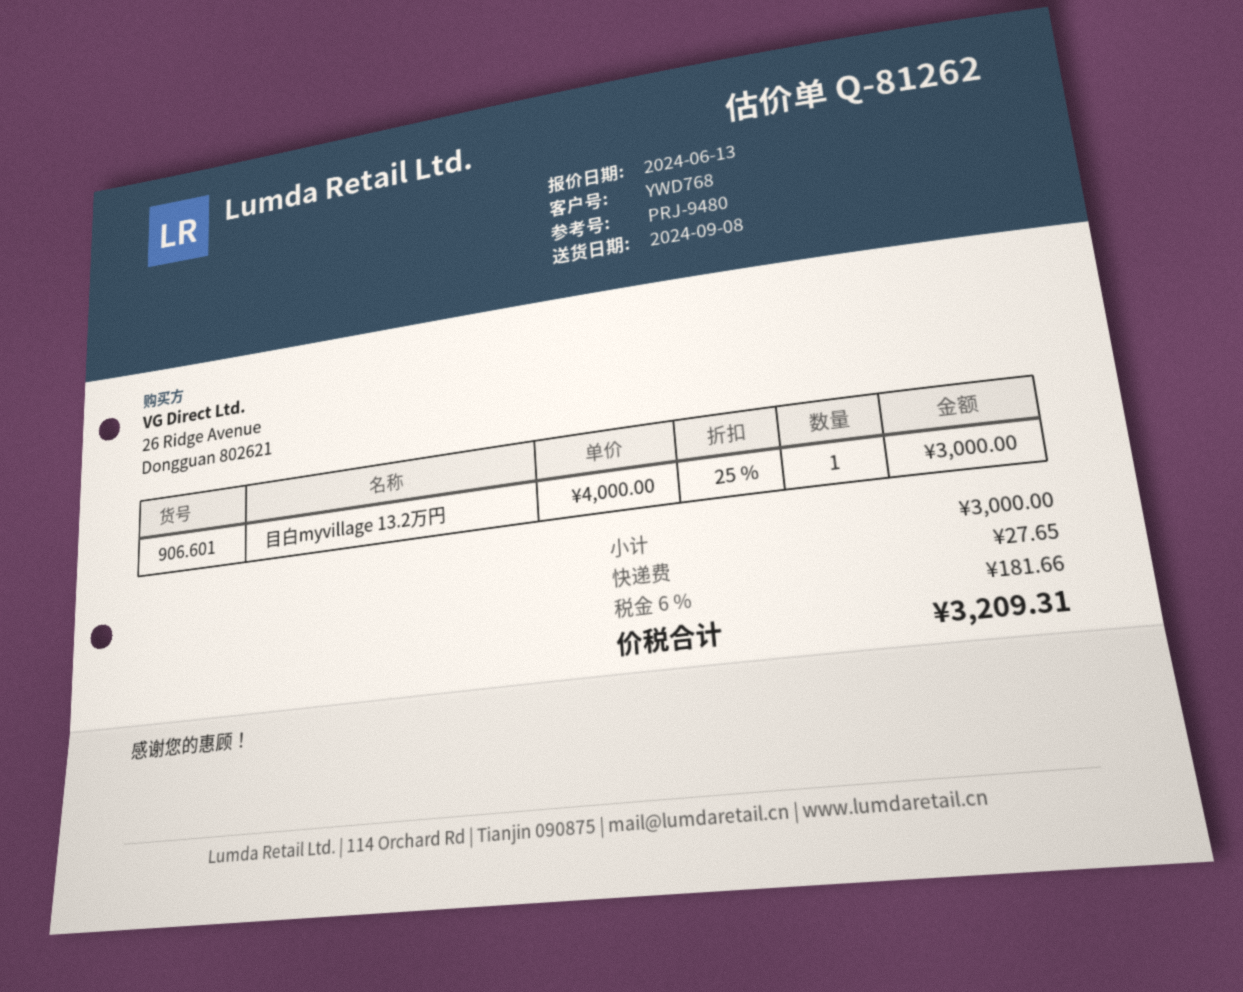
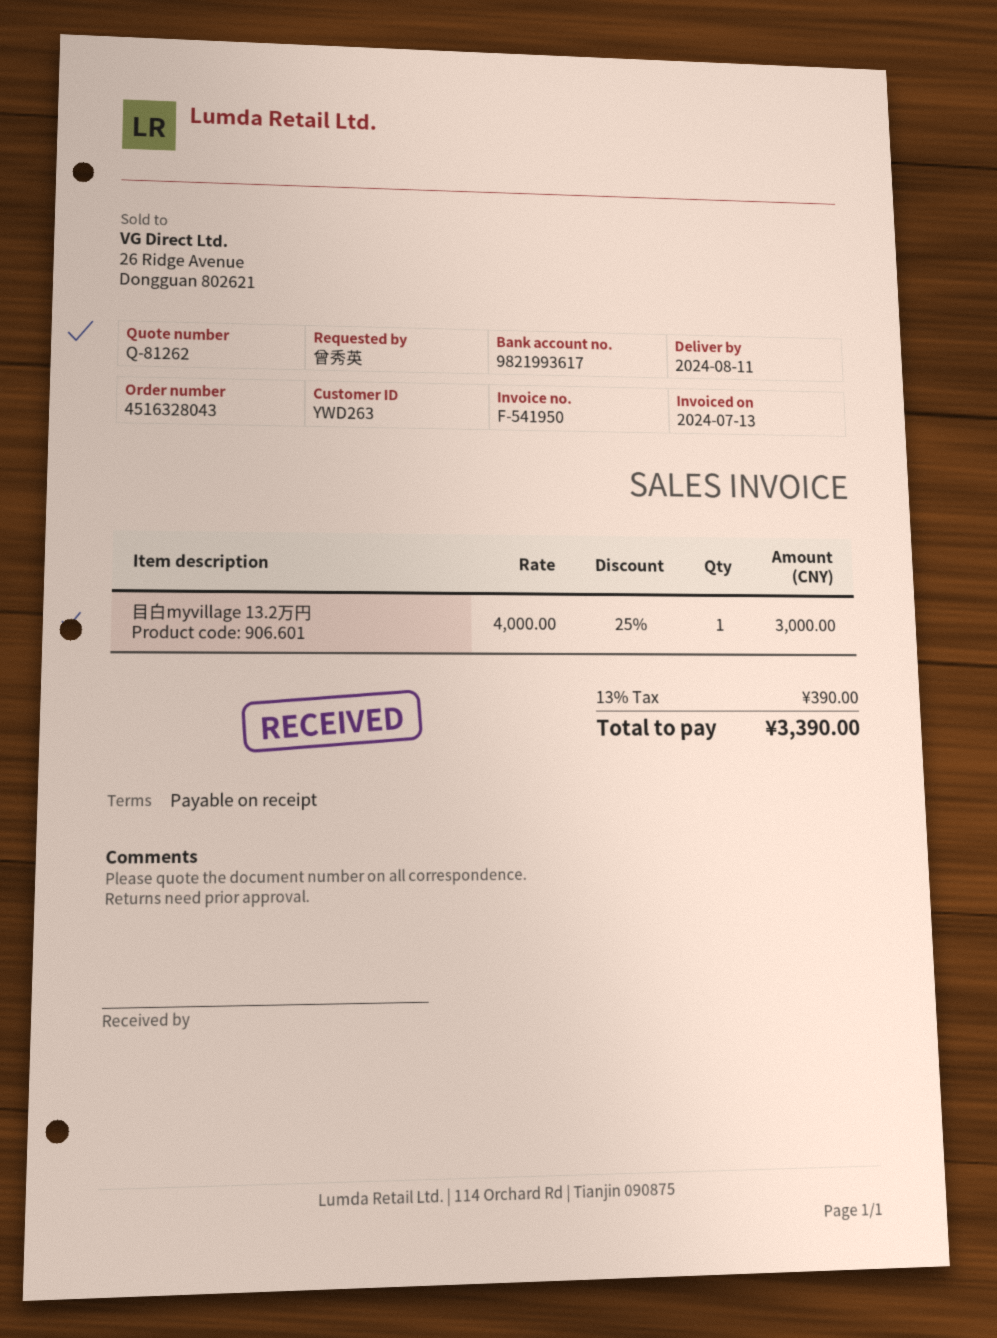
delivery date: 2024-09-08 -> 2024-08-11
customer number: YWD768 -> YWD263
shipping: 27.65 -> none
tax: 6% = 181.66 -> 13% = 390.00
total: 3209.31 -> 3390.00

